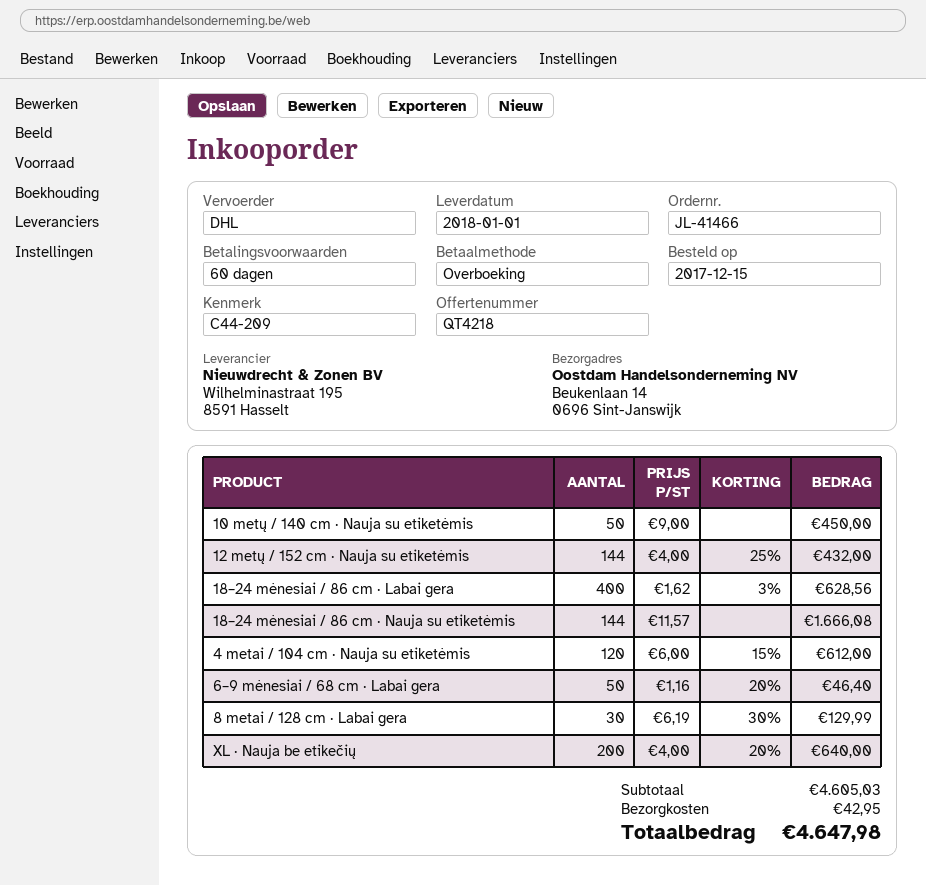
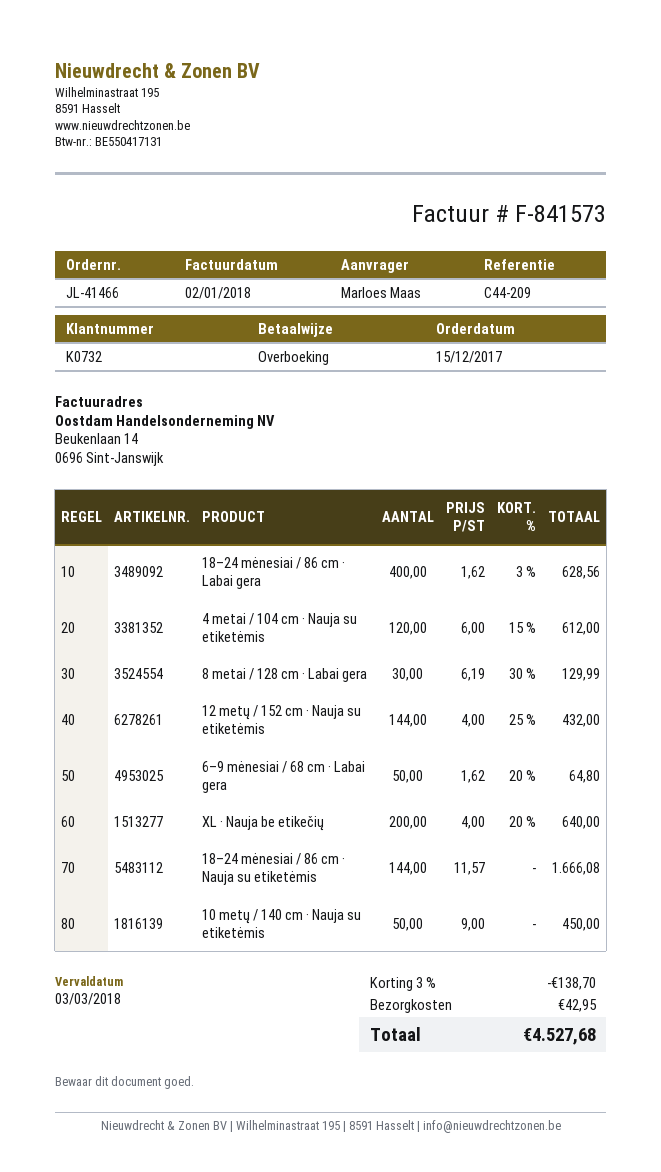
6–9 mėnesiai / 68 cm · Labai gera: 50 x 1.16 - 20% = 46.40 -> 50 x 1.62 - 20% = 64.80
discount: none -> 3% = 138.70
total: 4647.98 -> 4527.68

